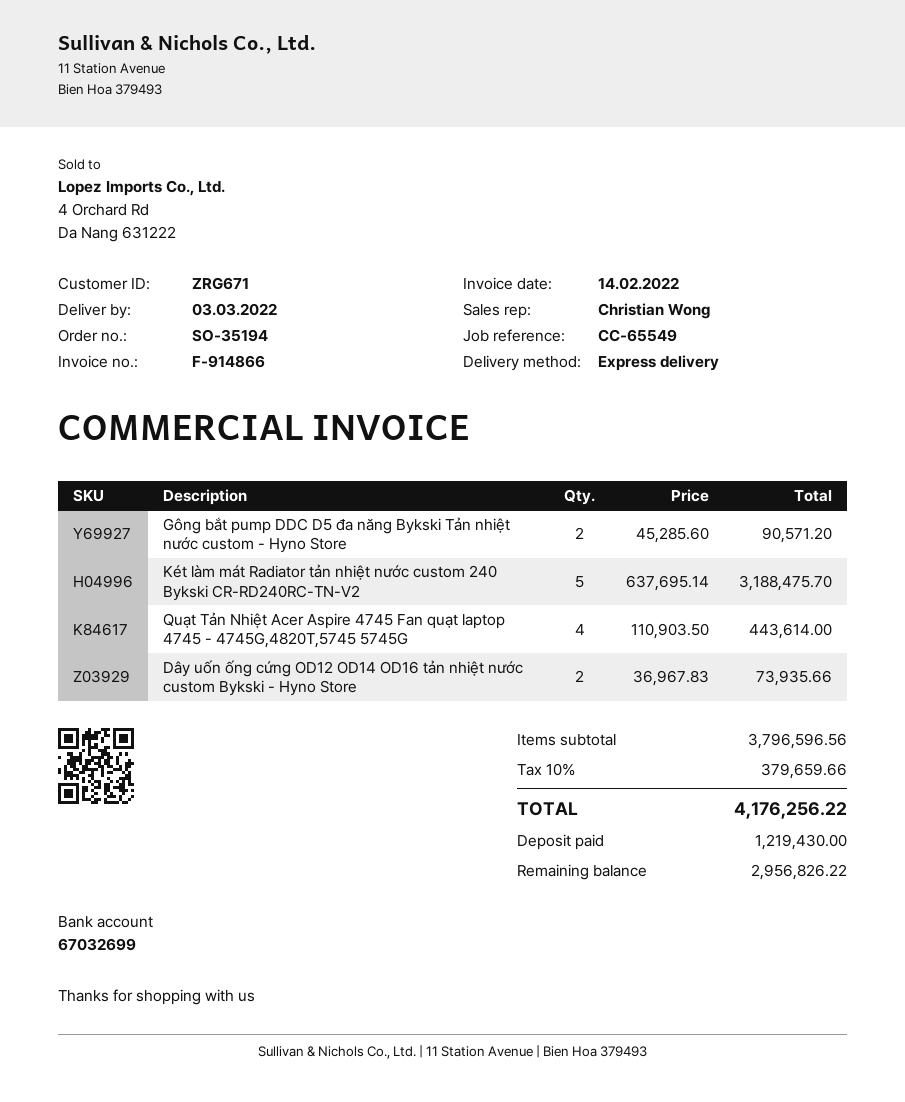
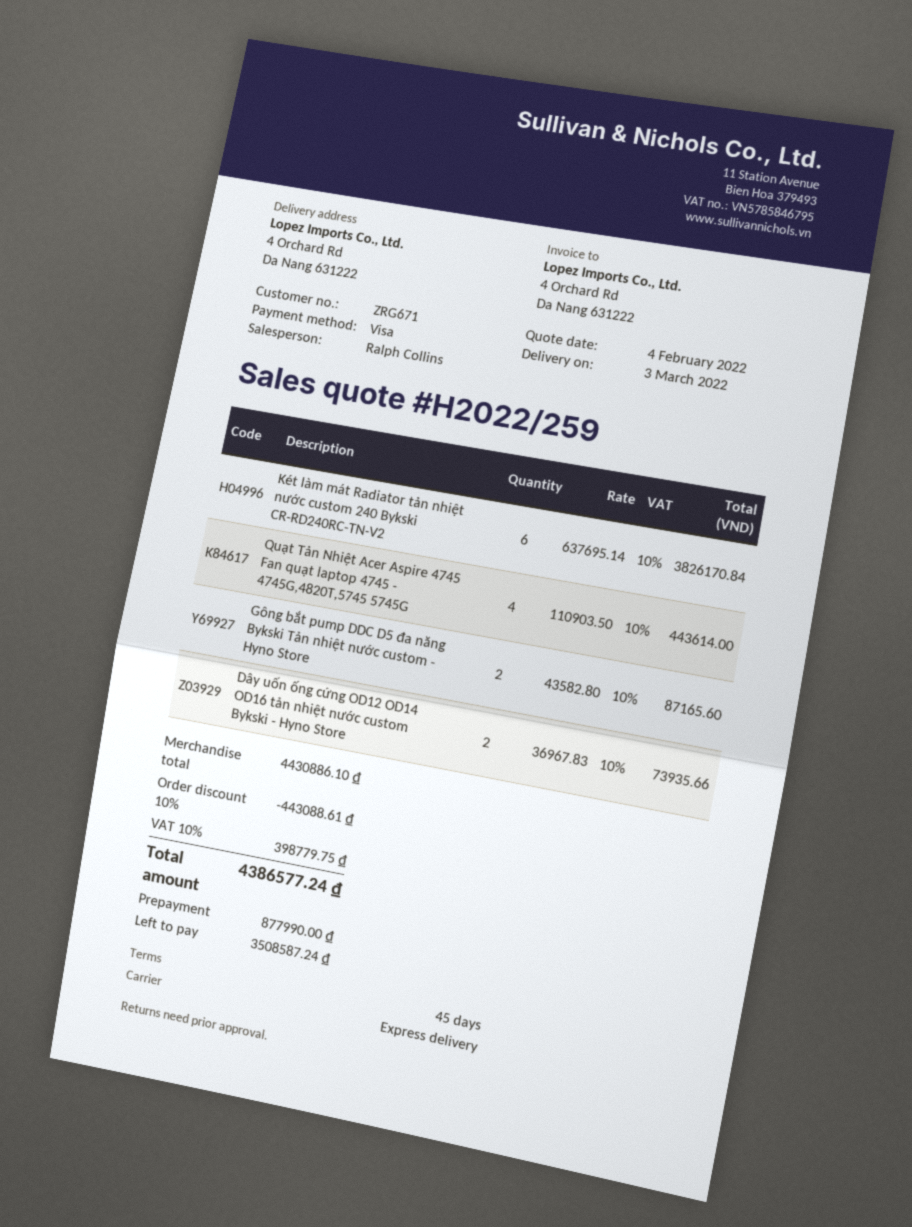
sales rep: Christian Wong -> Ralph Collins
Gông bắt pump DDC D5 đa năng Bykski Tản nhiệt nước custom - Hyno Store: 2 x 45285.60 = 90571.20 -> 2 x 43582.80 = 87165.60
Két làm mát Radiator tản nhiệt nước custom 240 Bykski CR-RD240RC-TN-V2: 5 x 637695.14 = 3188475.70 -> 6 x 637695.14 = 3826170.84
subtotal: 3796596.56 -> 4430886.10
discount: none -> 10% = 443088.61
tax: 10% = 379659.66 -> 10% = 398779.75
total: 4176256.22 -> 4386577.24
deposit: 1219430.00 -> 877990.00
balance: 2956826.22 -> 3508587.24

